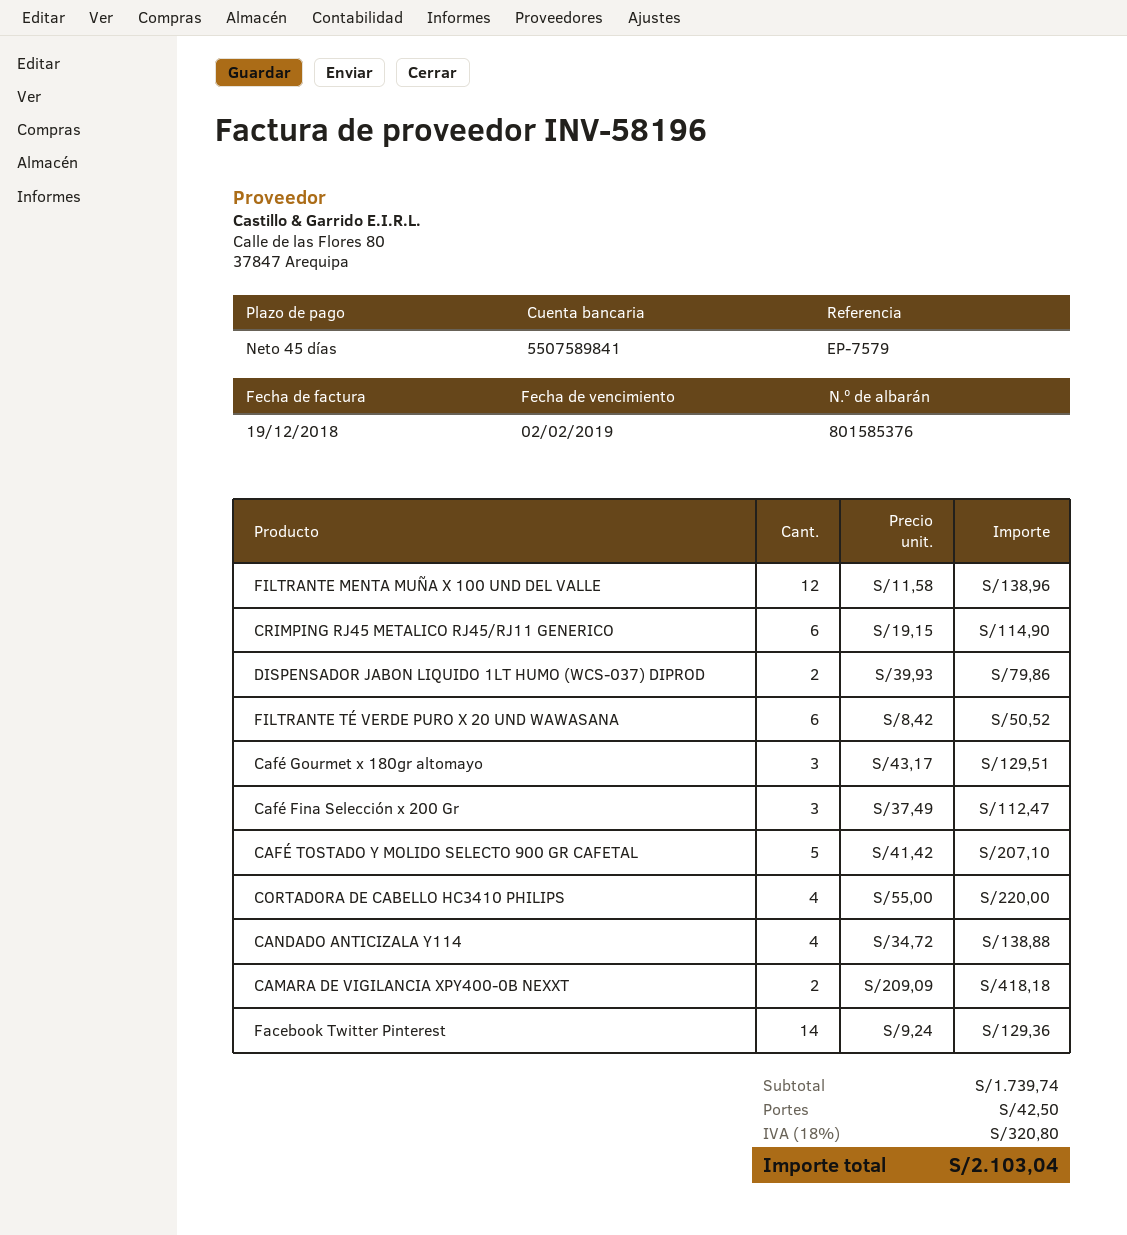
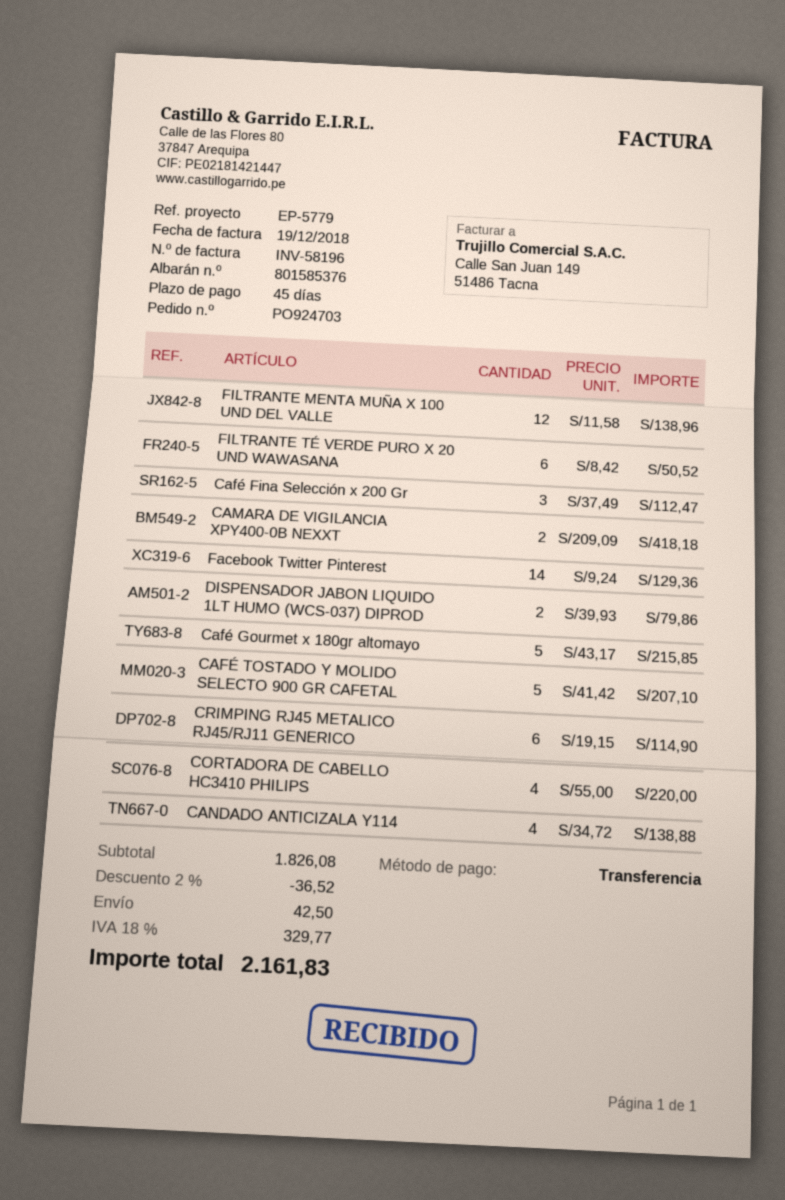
reference: EP-7579 -> EP-5779
Café Gourmet x 180gr altomayo: 3 x 43.17 = 129.51 -> 5 x 43.17 = 215.85
subtotal: 1739.74 -> 1826.08
discount: none -> 2% = 36.52
tax: 18% = 320.80 -> 18% = 329.77
total: 2103.04 -> 2161.83

